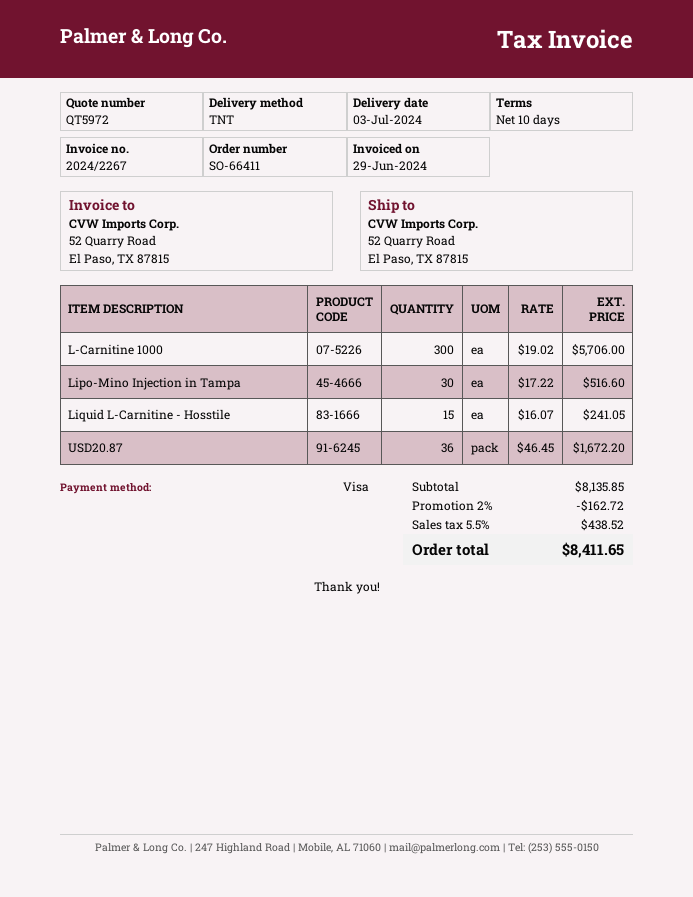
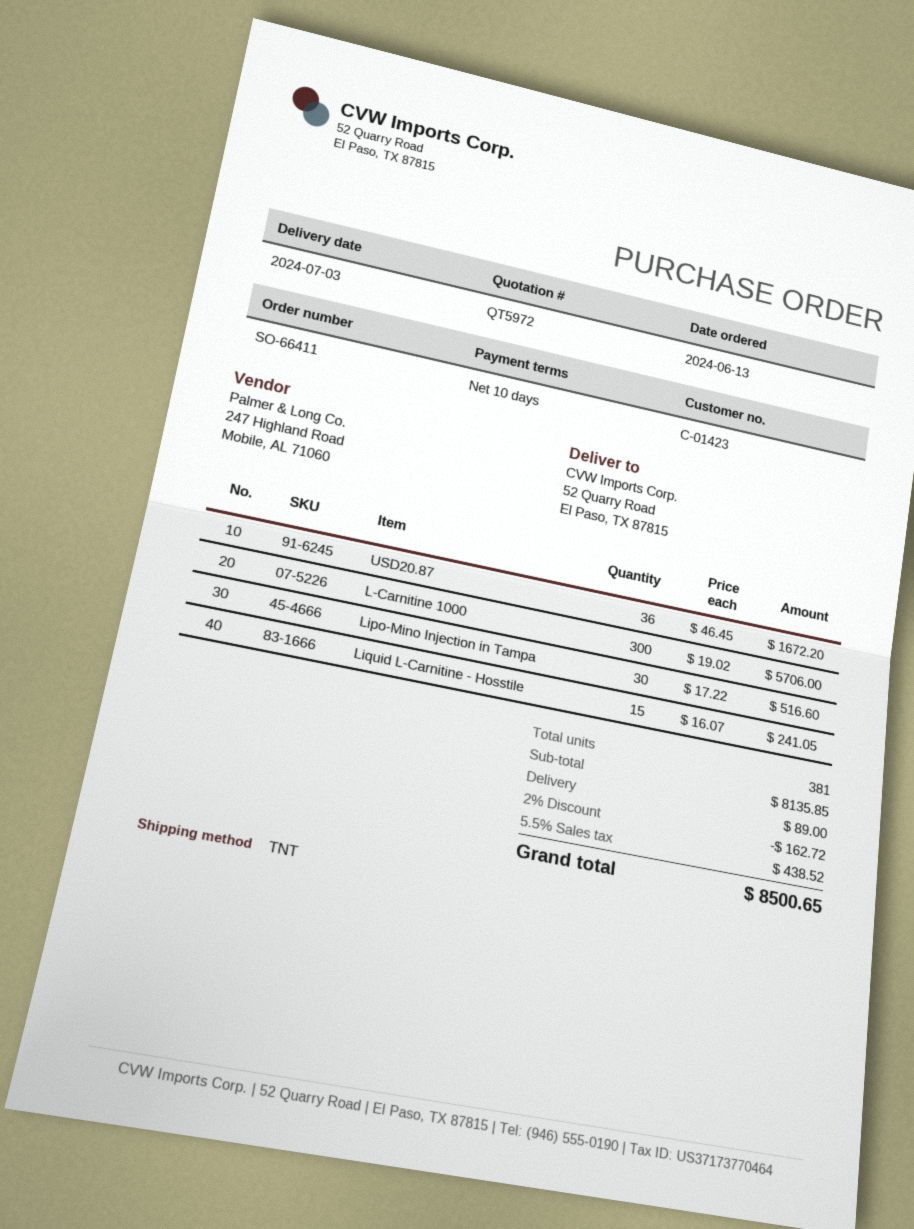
shipping: none -> 89.00
total: 8411.65 -> 8500.65

